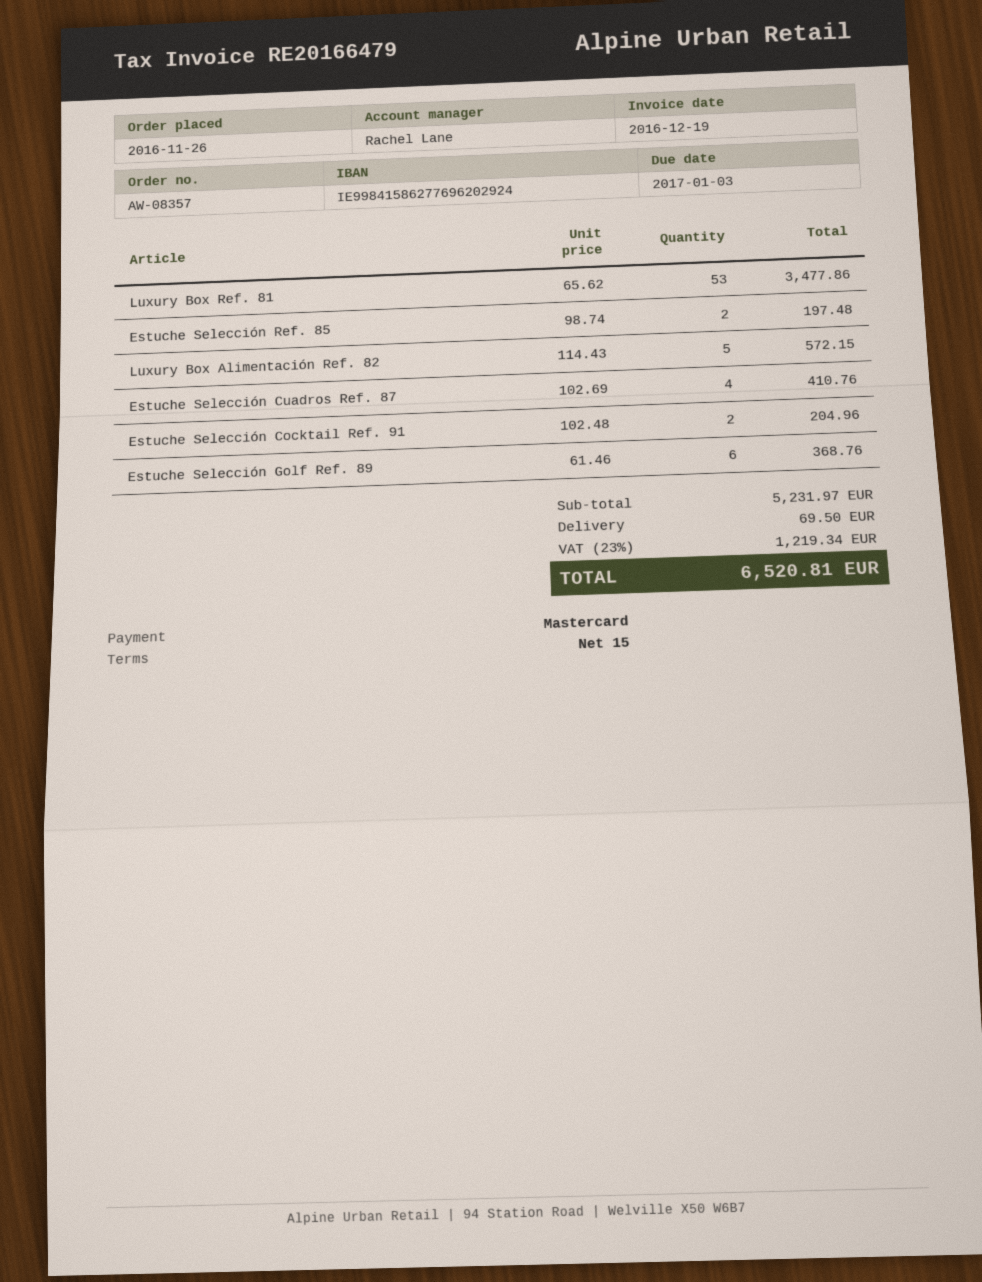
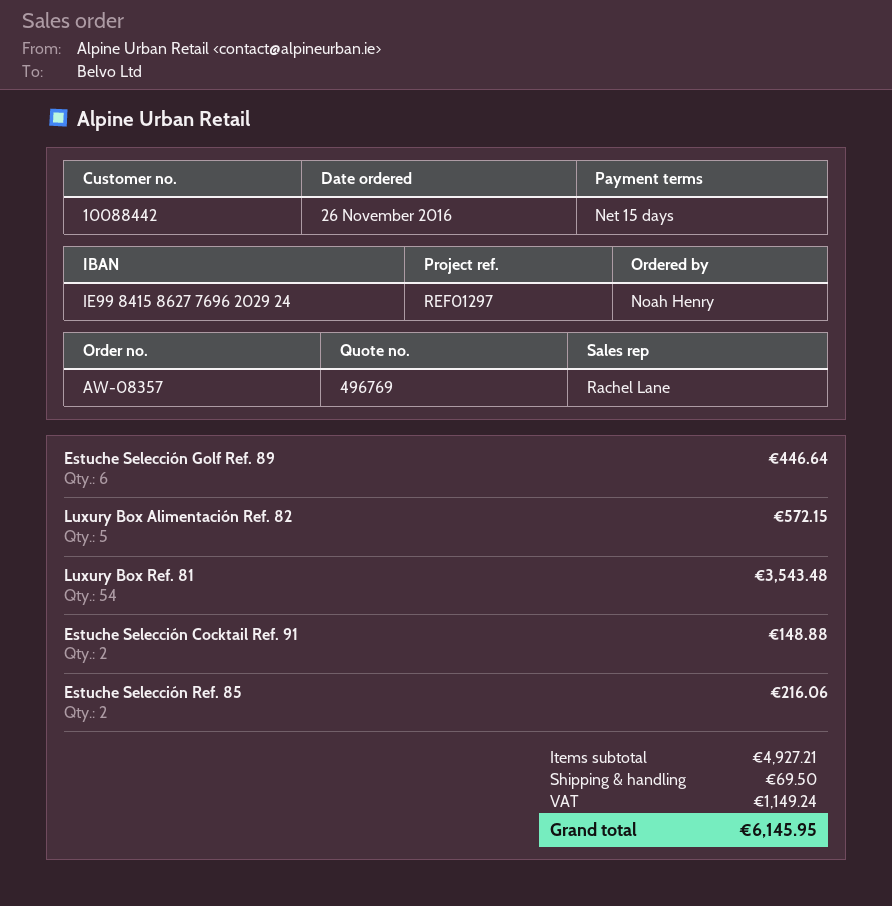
Luxury Box Ref. 81: 53 for 3477.86 -> 54 for 3543.48
Estuche Selección Ref. 85: 2 for 197.48 -> 2 for 216.06
Estuche Selección Cuadros Ref. 87: 4 for 410.76 -> none
Estuche Selección Cocktail Ref. 91: 2 for 204.96 -> 2 for 148.88
Estuche Selección Golf Ref. 89: 6 for 368.76 -> 6 for 446.64
subtotal: 5231.97 -> 4927.21
tax: 1219.34 -> 1149.24
total: 6520.81 -> 6145.95

